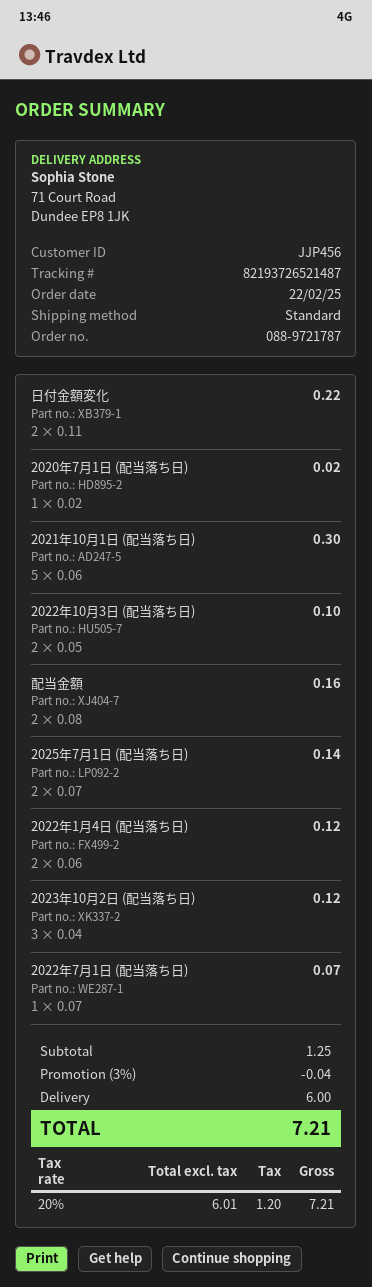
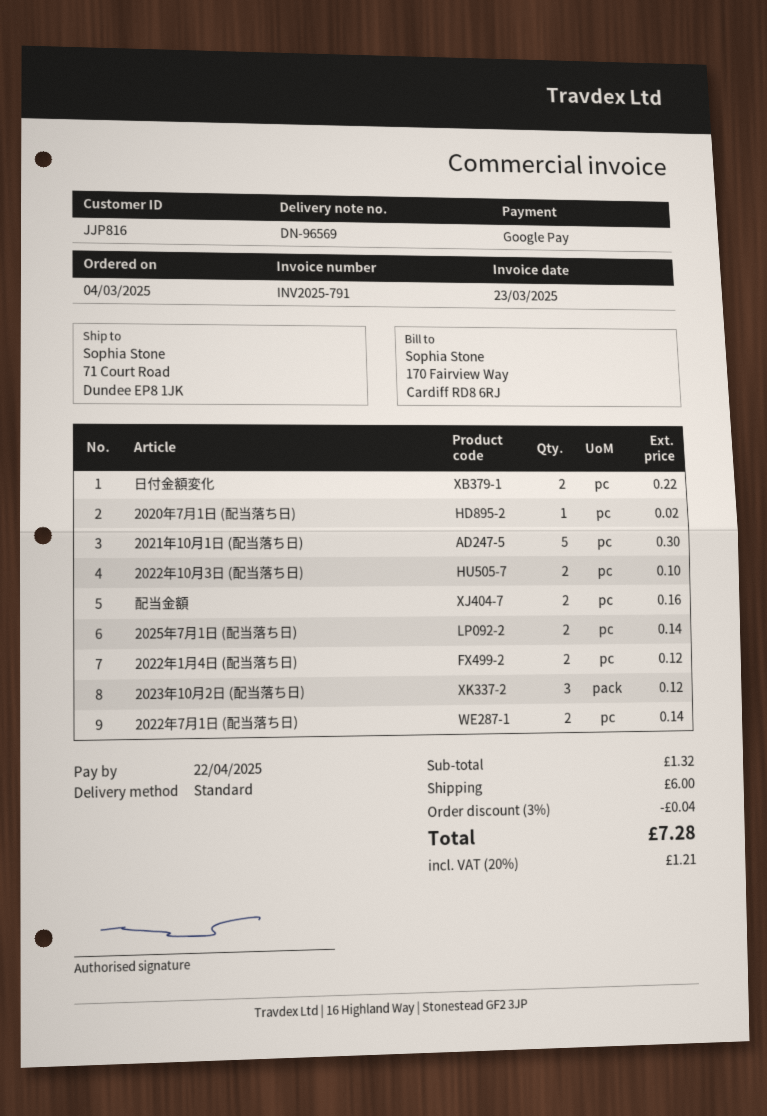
order date: 2025-02-22 -> 2025-03-04
customer number: JJP456 -> JJP816
2022年7月1日 (配当落ち日): 1 for 0.07 -> 2 for 0.14
subtotal: 1.25 -> 1.32
tax: 20% = 1.20 -> 20% = 1.21
total: 7.21 -> 7.28

